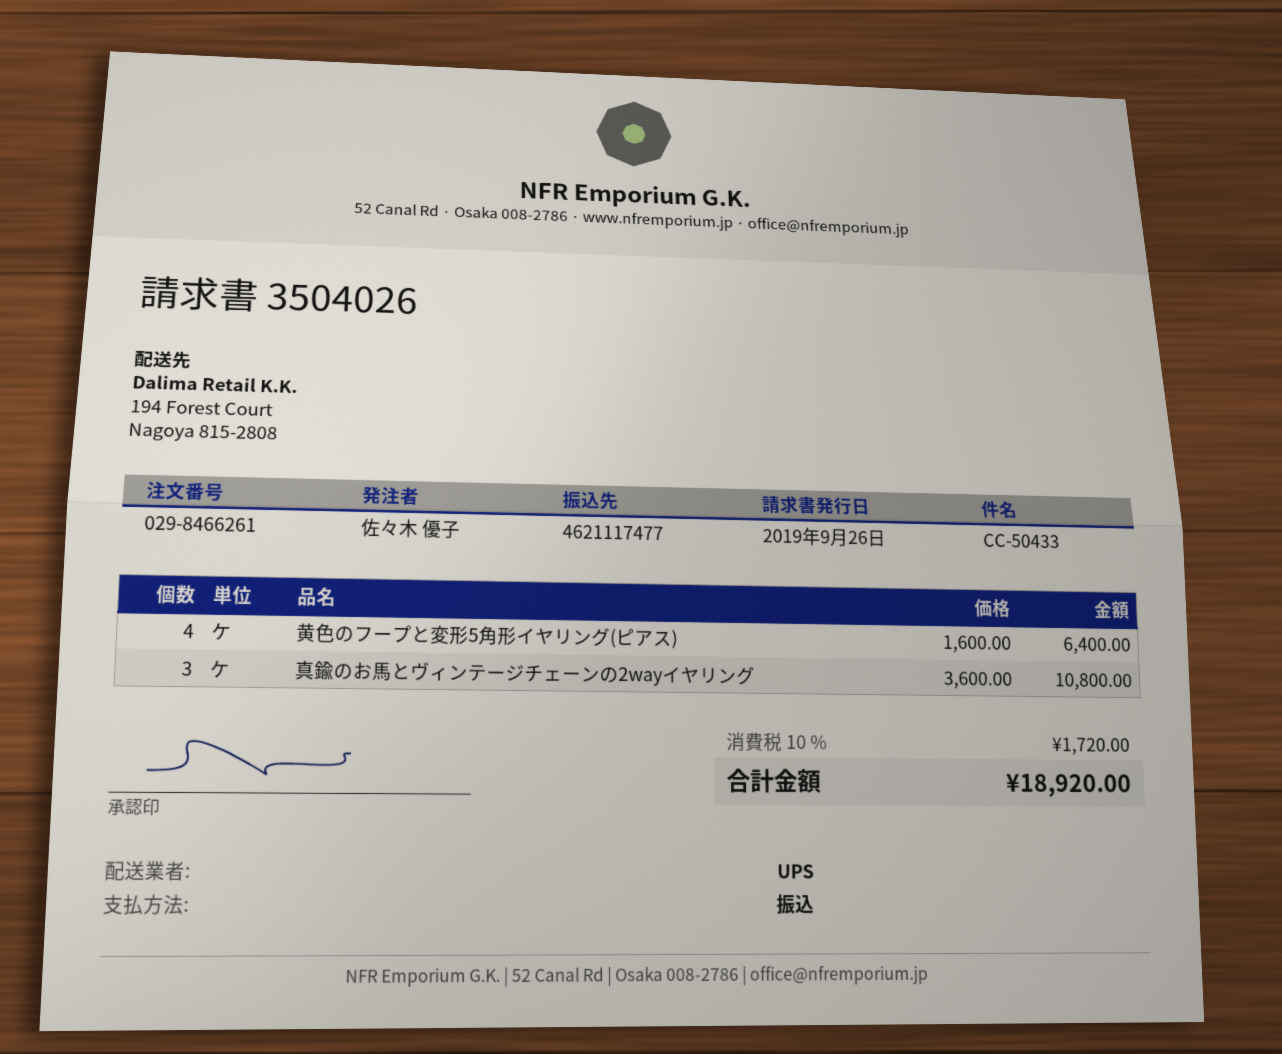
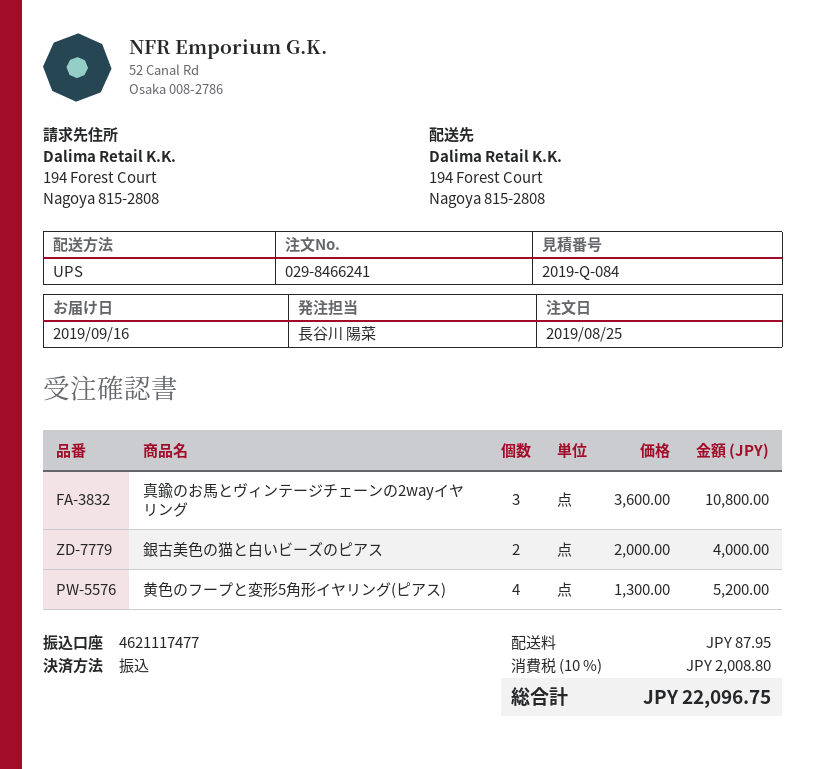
order number: 029-8466261 -> 029-8466241
ordered by: 佐々木 優子 -> 長谷川 陽菜
黄色のフープと変形5角形イヤリング(ピアス): 4 x 1600.00 = 6400.00 -> 4 x 1300.00 = 5200.00
銀古美色の猫と白いビーズのピアス: none -> 2 x 2000.00 = 4000.00
shipping: none -> 87.95
tax: 10% = 1720.00 -> 10% = 2008.80
total: 18920.00 -> 22096.75

